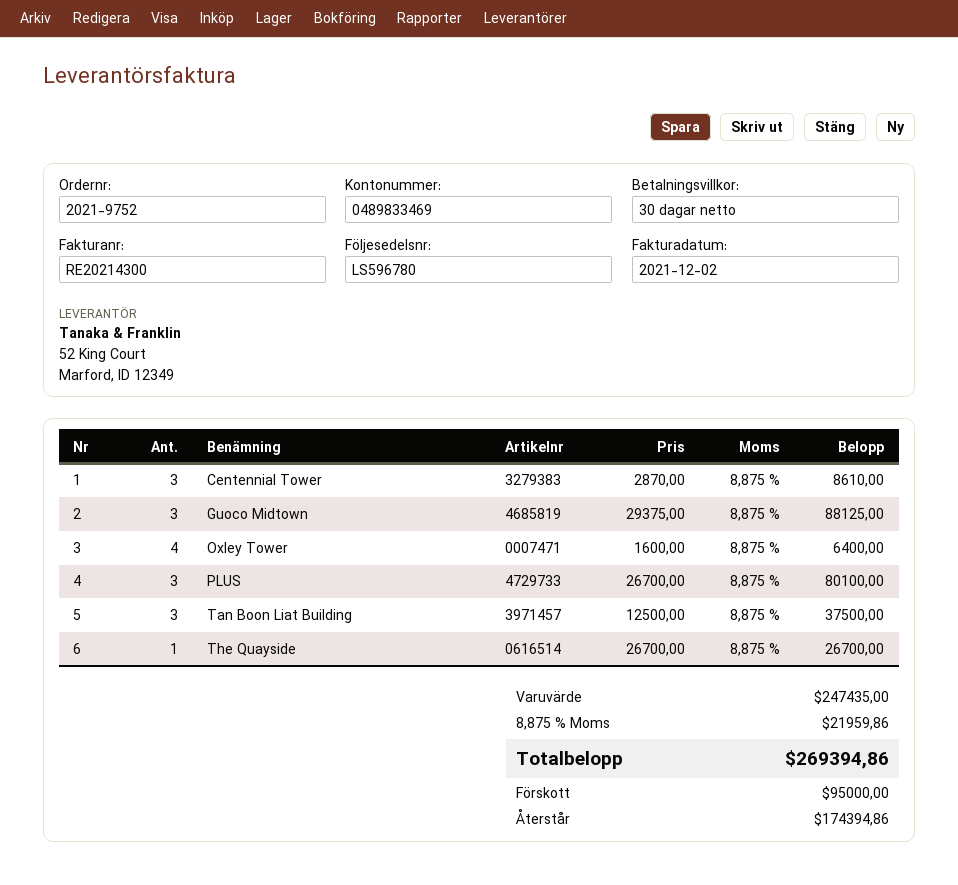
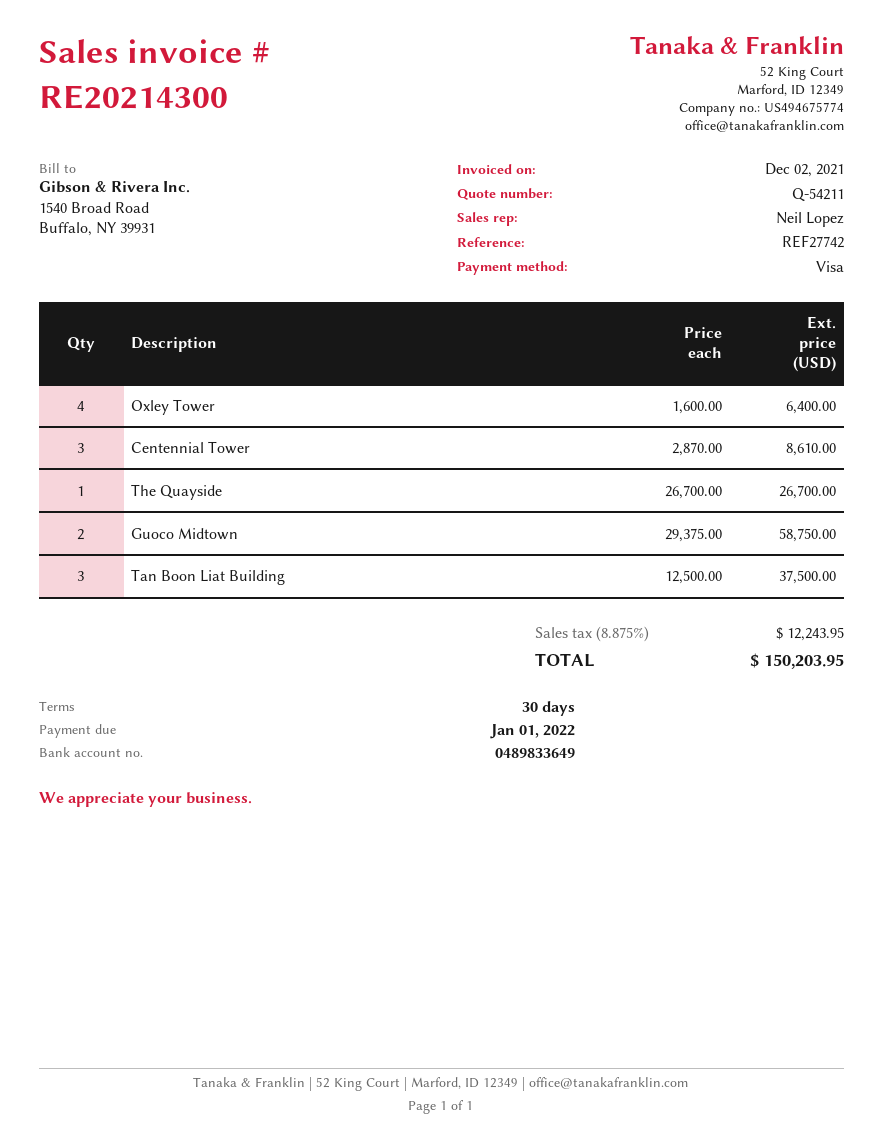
bank account: 0489833469 -> 0489833649
Guoco Midtown: 3 x 29375.00 = 88125.00 -> 2 x 29375.00 = 58750.00
PLUS: 3 x 26700.00 = 80100.00 -> none
tax: 8.875% = 21959.86 -> 8.875% = 12243.95
total: 269394.86 -> 150203.95

